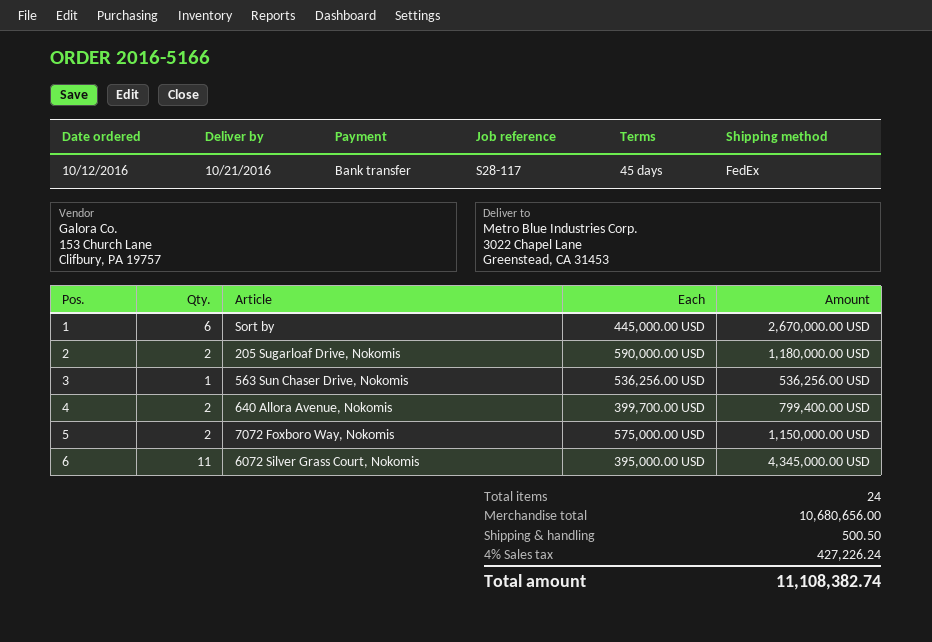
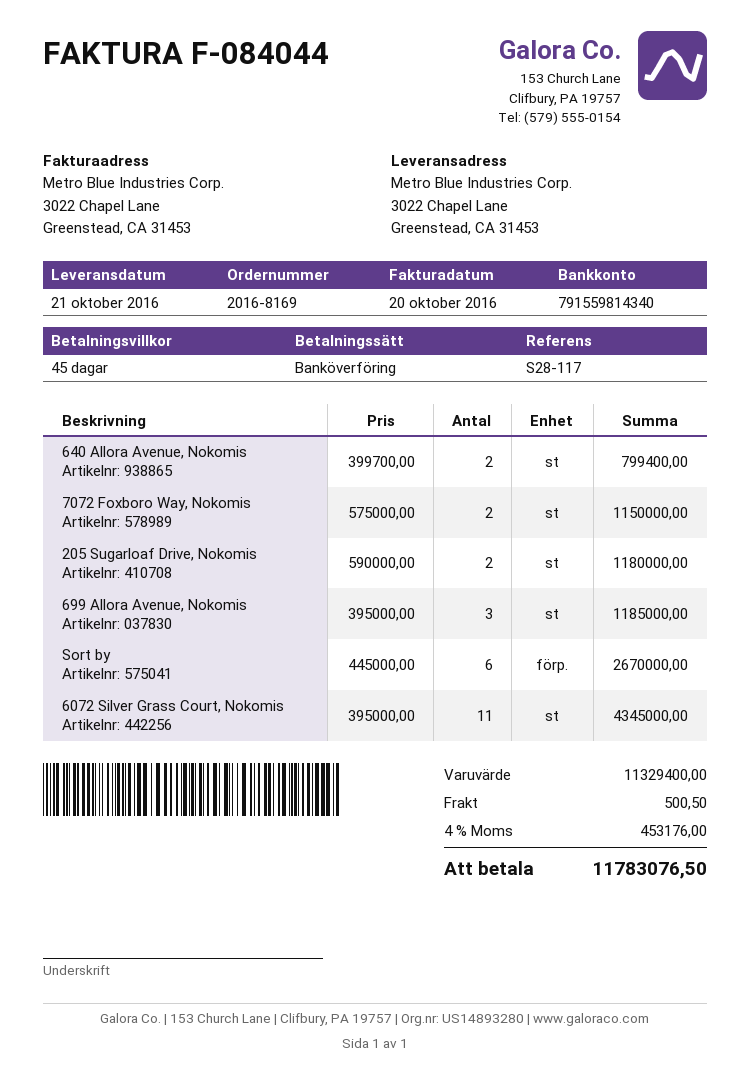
order number: 2016-5166 -> 2016-8169
563 Sun Chaser Drive, Nokomis: 1 x 536256.00 = 536256.00 -> none
699 Allora Avenue, Nokomis: none -> 3 x 395000.00 = 1185000.00
subtotal: 10680656.00 -> 11329400.00
tax: 4% = 427226.24 -> 4% = 453176.00
total: 11108382.74 -> 11783076.50

